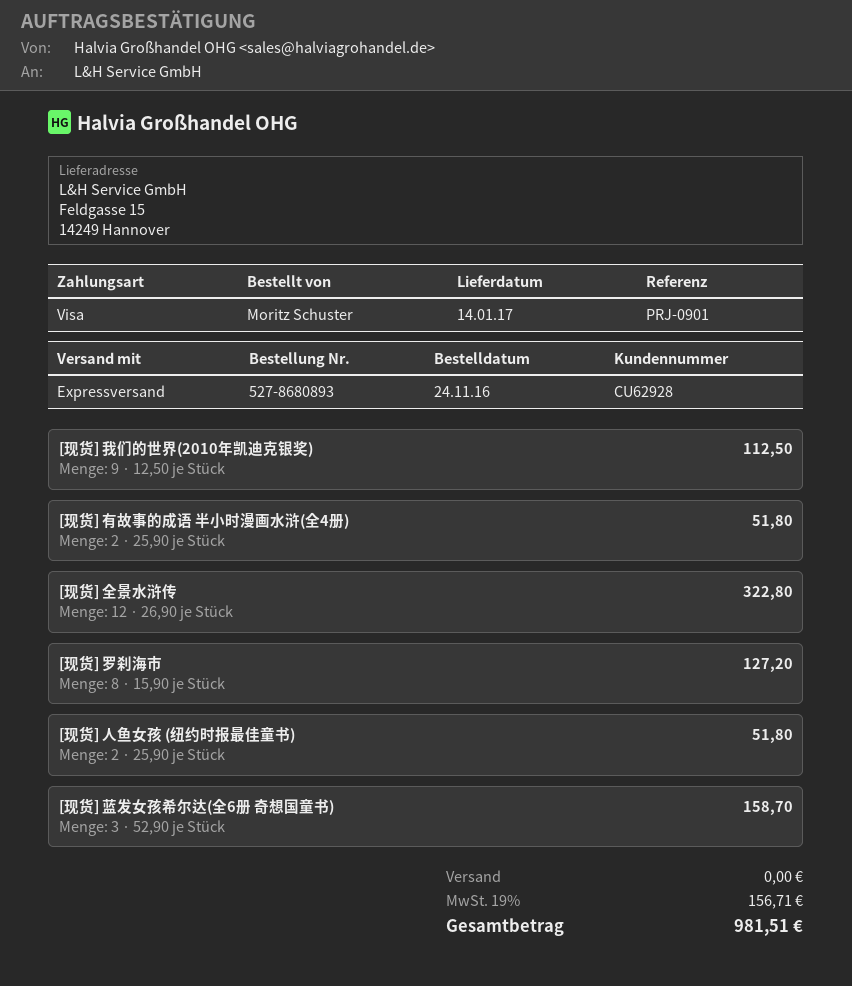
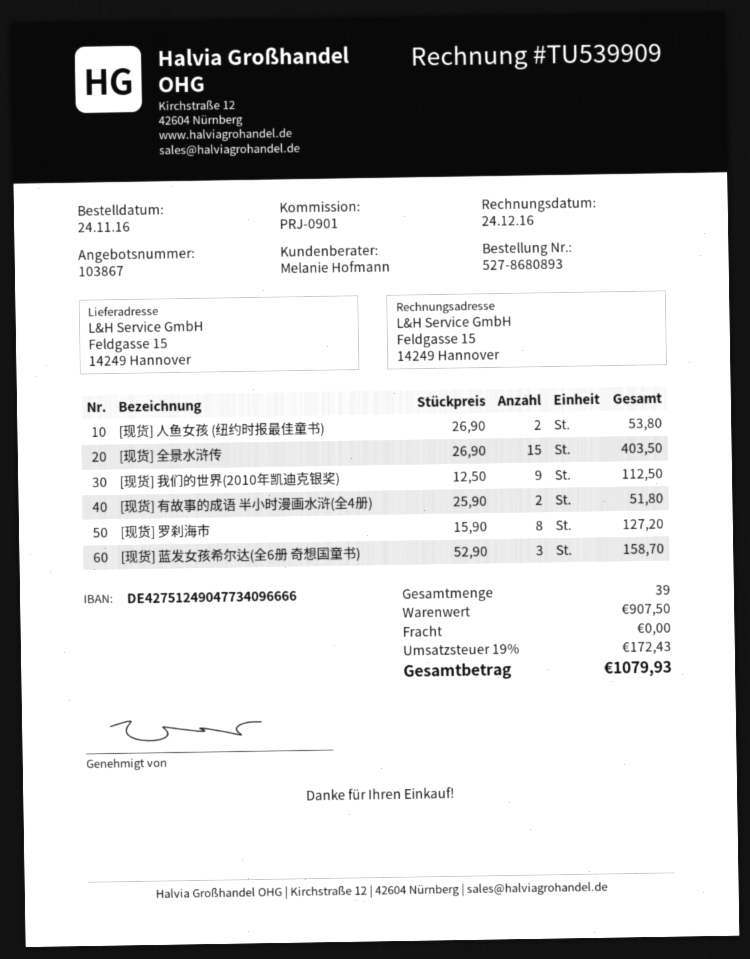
[现货] 全景水浒传: 12 x 26.90 = 322.80 -> 15 x 26.90 = 403.50
[现货] 人鱼女孩 (纽约时报最佳童书): 2 x 25.90 = 51.80 -> 2 x 26.90 = 53.80
tax: 19% = 156.71 -> 19% = 172.43
total: 981.51 -> 1079.93

